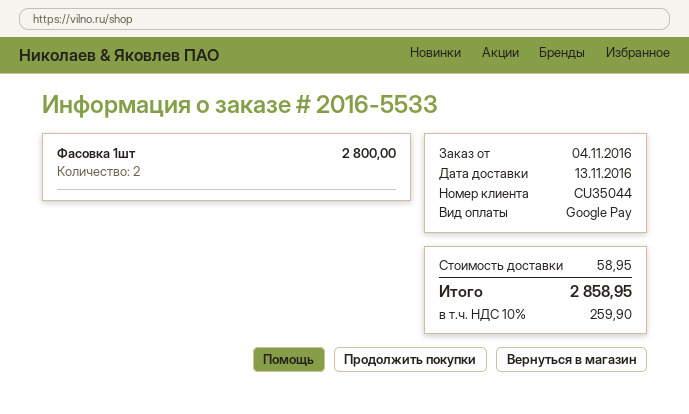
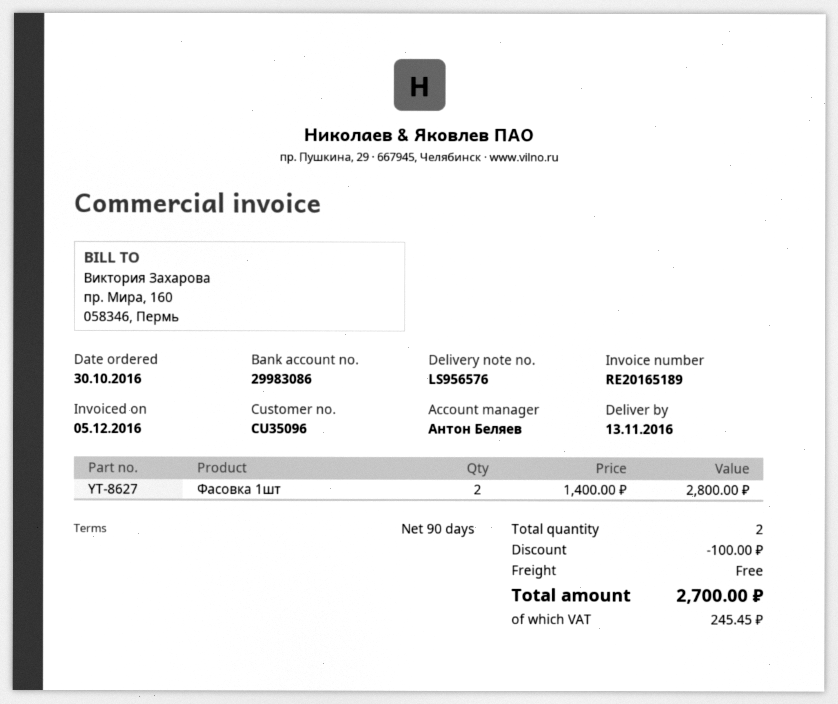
order date: 2016-11-04 -> 2016-10-30
customer number: CU35044 -> CU35096
discount: none -> 100.00
shipping: 58.95 -> 0.00
tax: 259.90 -> 245.45
total: 2858.95 -> 2700.00

